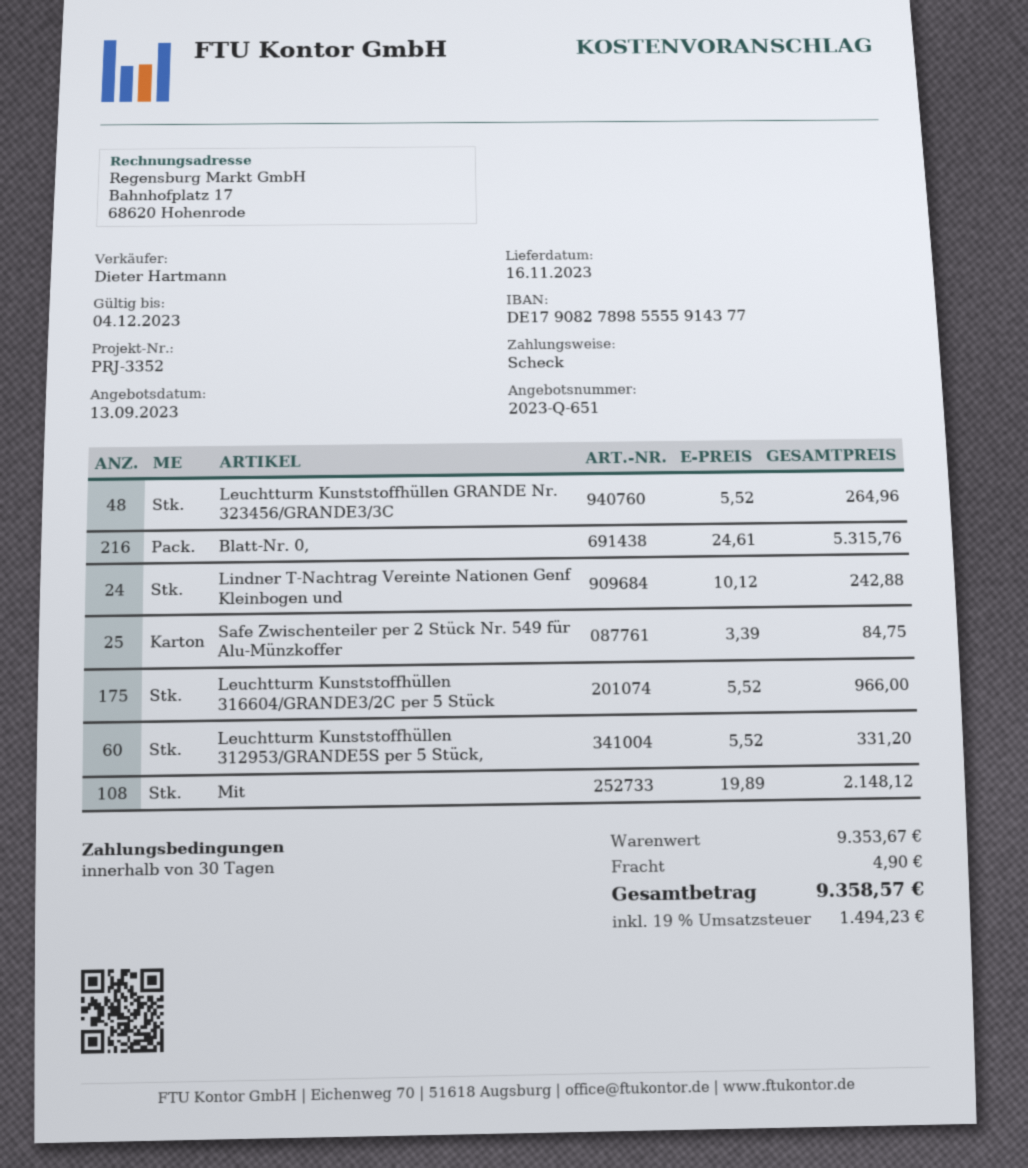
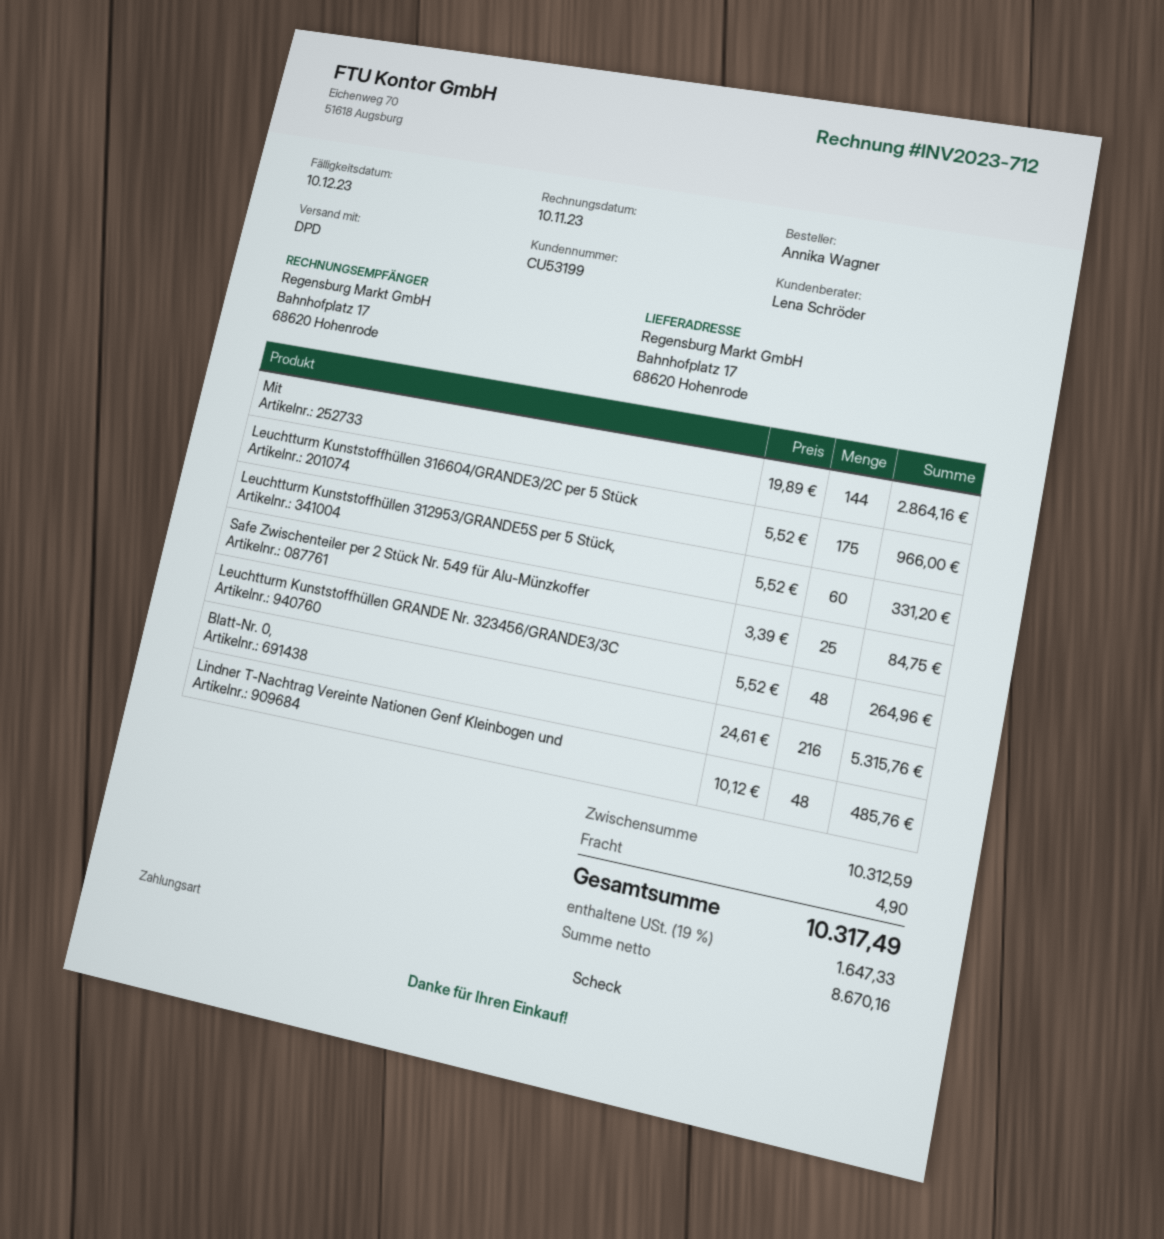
sales rep: Dieter Hartmann -> Lena Schröder
Lindner T-Nachtrag Vereinte Nationen Genf Kleinbogen und: 24 x 10.12 = 242.88 -> 48 x 10.12 = 485.76
Mit: 108 x 19.89 = 2148.12 -> 144 x 19.89 = 2864.16
subtotal: 9353.67 -> 10312.59
tax: 19% = 1494.23 -> 19% = 1647.33
total: 9358.57 -> 10317.49

